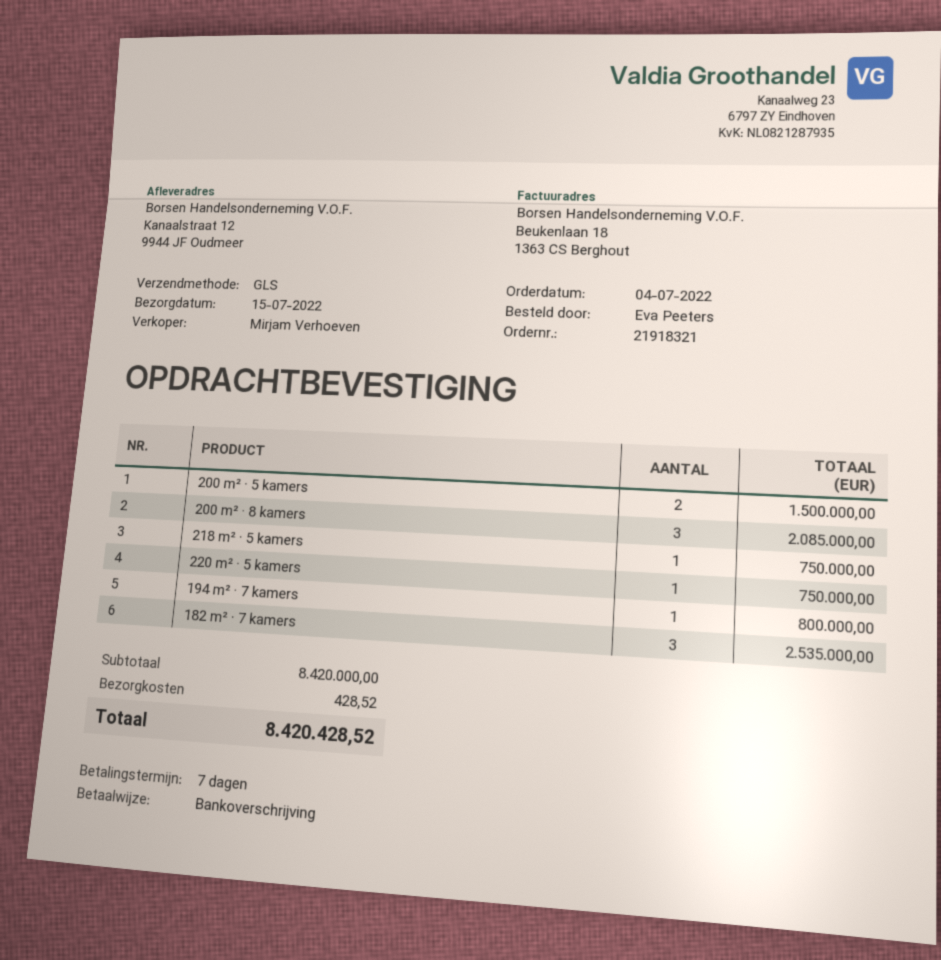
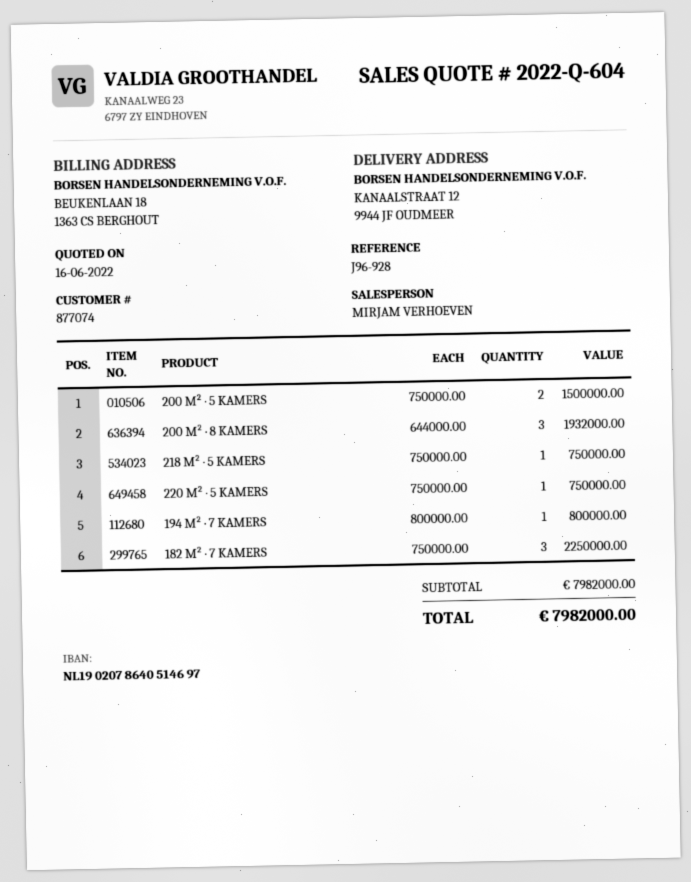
200 m² · 8 kamers: 3 for 2085000.00 -> 3 for 1932000.00
182 m² · 7 kamers: 3 for 2535000.00 -> 3 for 2250000.00
subtotal: 8420000.00 -> 7982000.00
shipping: 428.52 -> none
total: 8420428.52 -> 7982000.00

